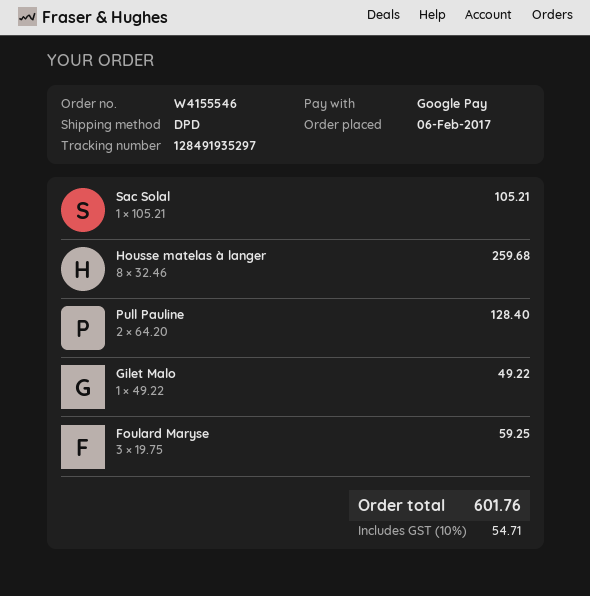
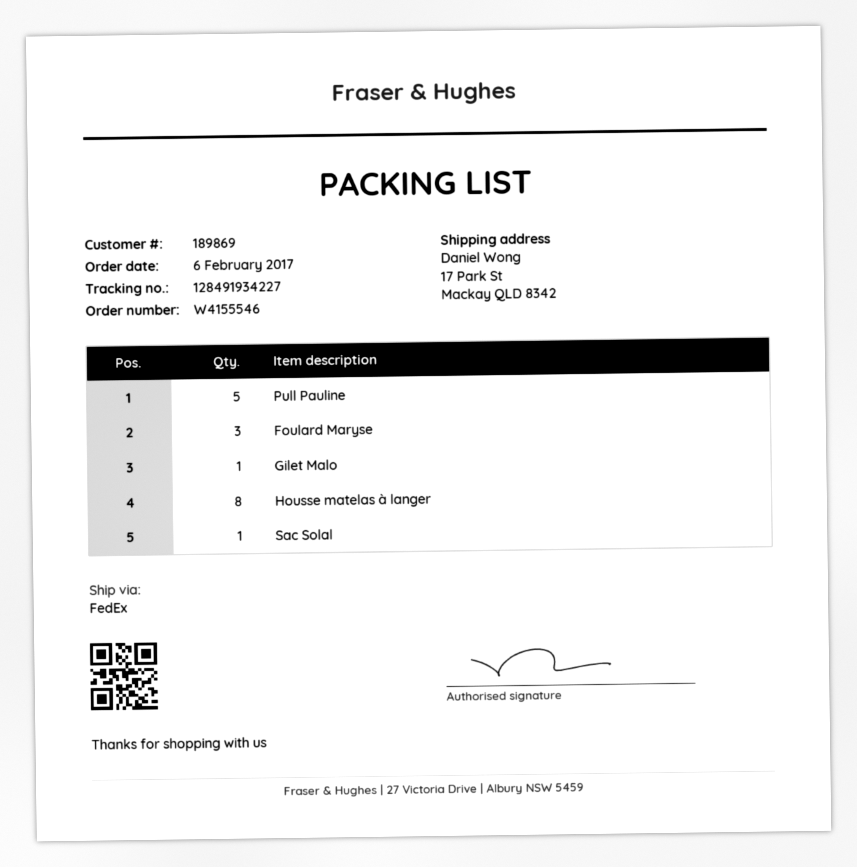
shipping method: DPD -> FedEx
tracking number: 128491935297 -> 128491934227
Pull Pauline: 2 -> 5

